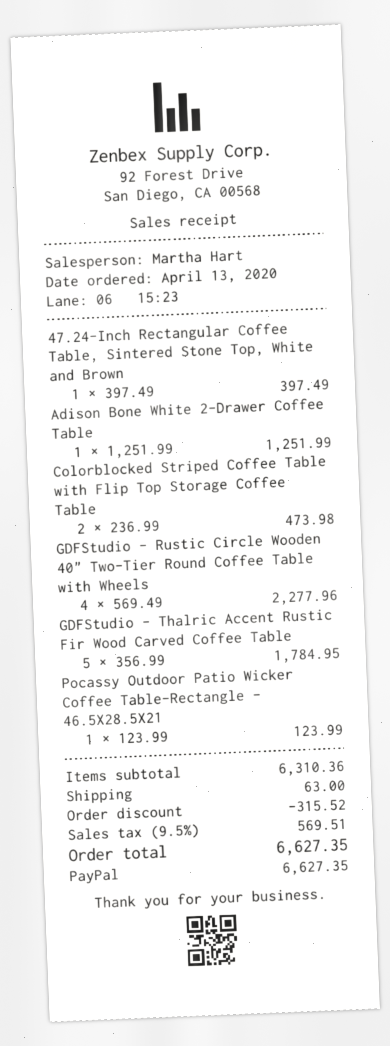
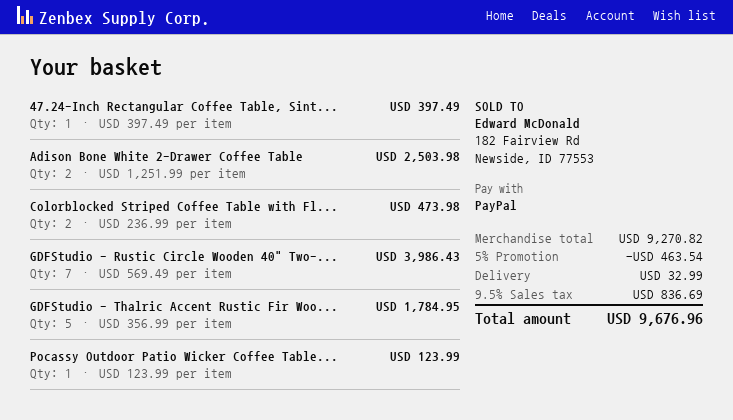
Adison Bone White 2-Drawer Coffee Table: 1 x 1251.99 = 1251.99 -> 2 x 1251.99 = 2503.98
GDFStudio - Rustic Circle Wooden 40" Two-Tier Round Coffee Table with Wheels: 4 x 569.49 = 2277.96 -> 7 x 569.49 = 3986.43
subtotal: 6310.36 -> 9270.82
discount: 315.52 -> 463.54
shipping: 63.00 -> 32.99
tax: 9.5% = 569.51 -> 9.5% = 836.69
total: 6627.35 -> 9676.96

